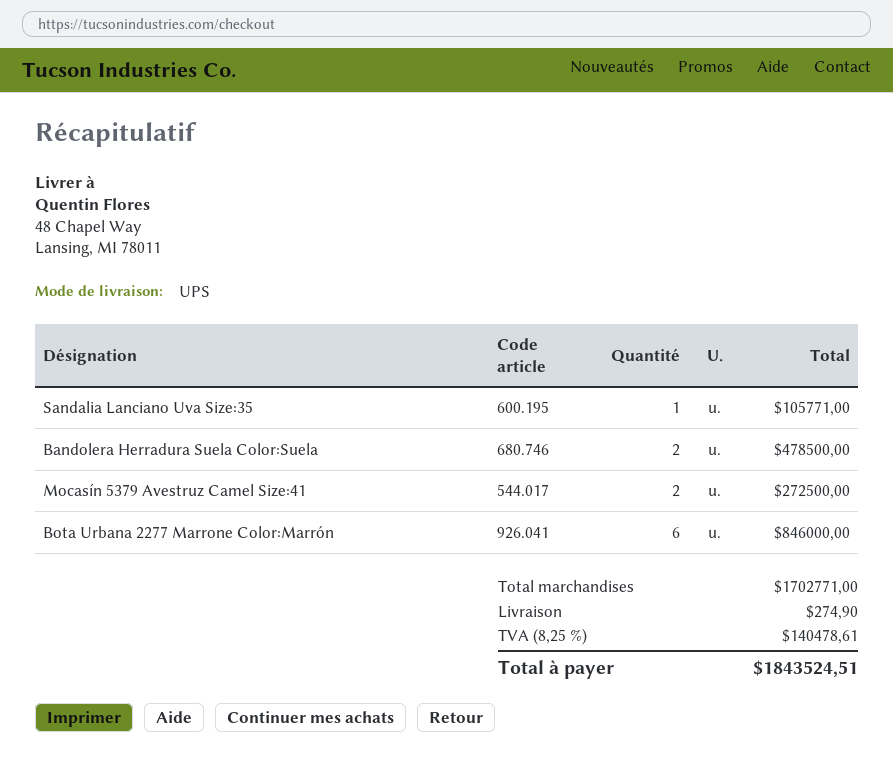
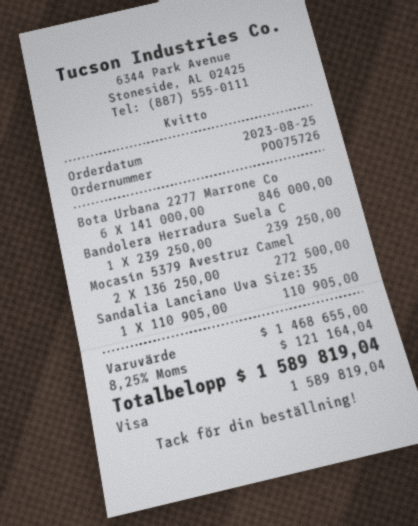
Sandalia Lanciano Uva Size:35: 1 for 105771.00 -> 1 for 110905.00
Bandolera Herradura Suela Color:Suela: 2 for 478500.00 -> 1 for 239250.00
subtotal: 1702771.00 -> 1468655.00
shipping: 274.90 -> none
tax: 8.25% = 140478.61 -> 8.25% = 121164.04
total: 1843524.51 -> 1589819.04

